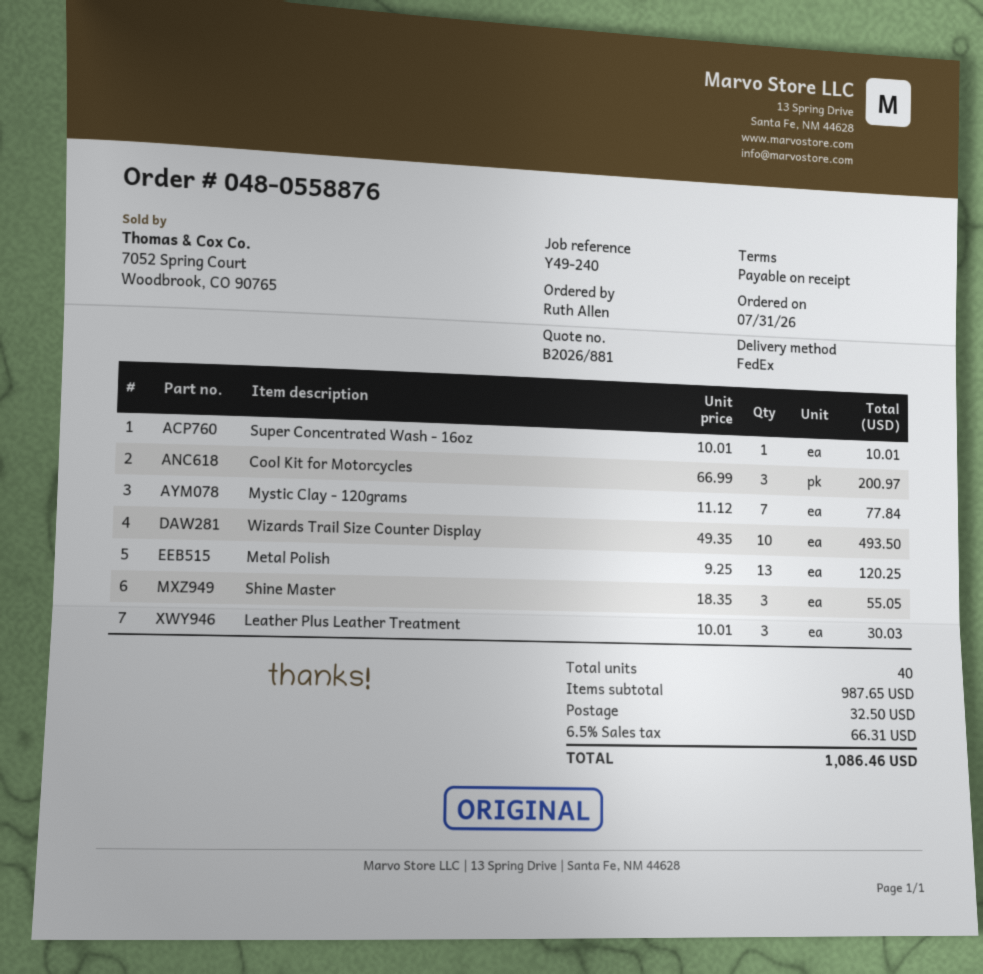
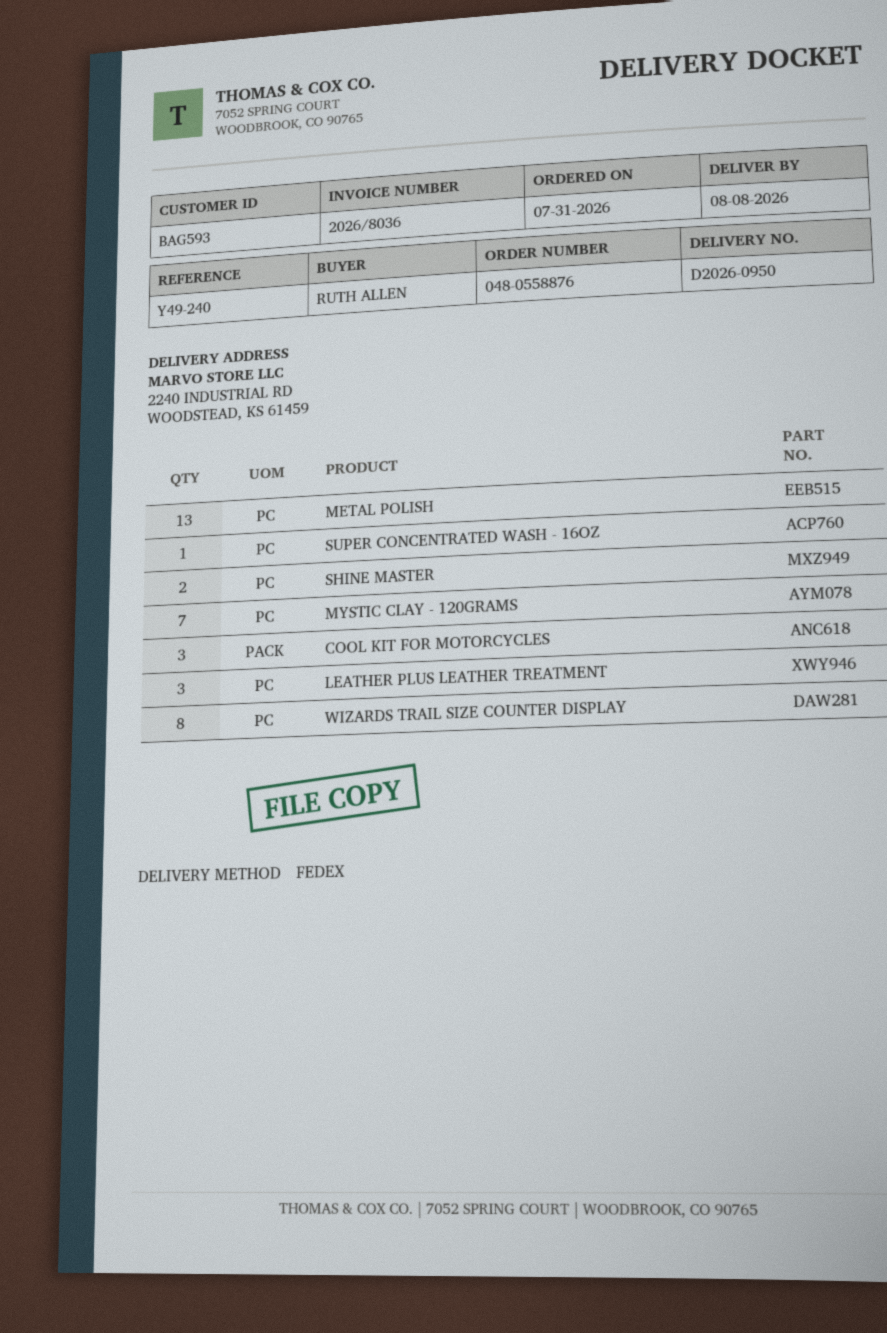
Wizards Trail Size Counter Display: 10 -> 8
Shine Master: 3 -> 2

